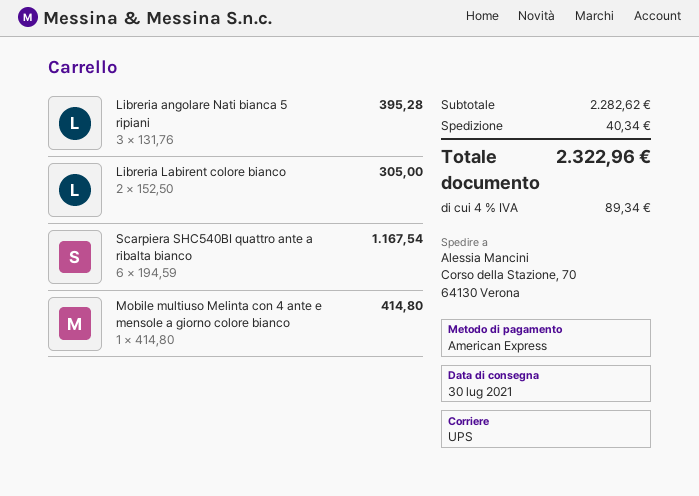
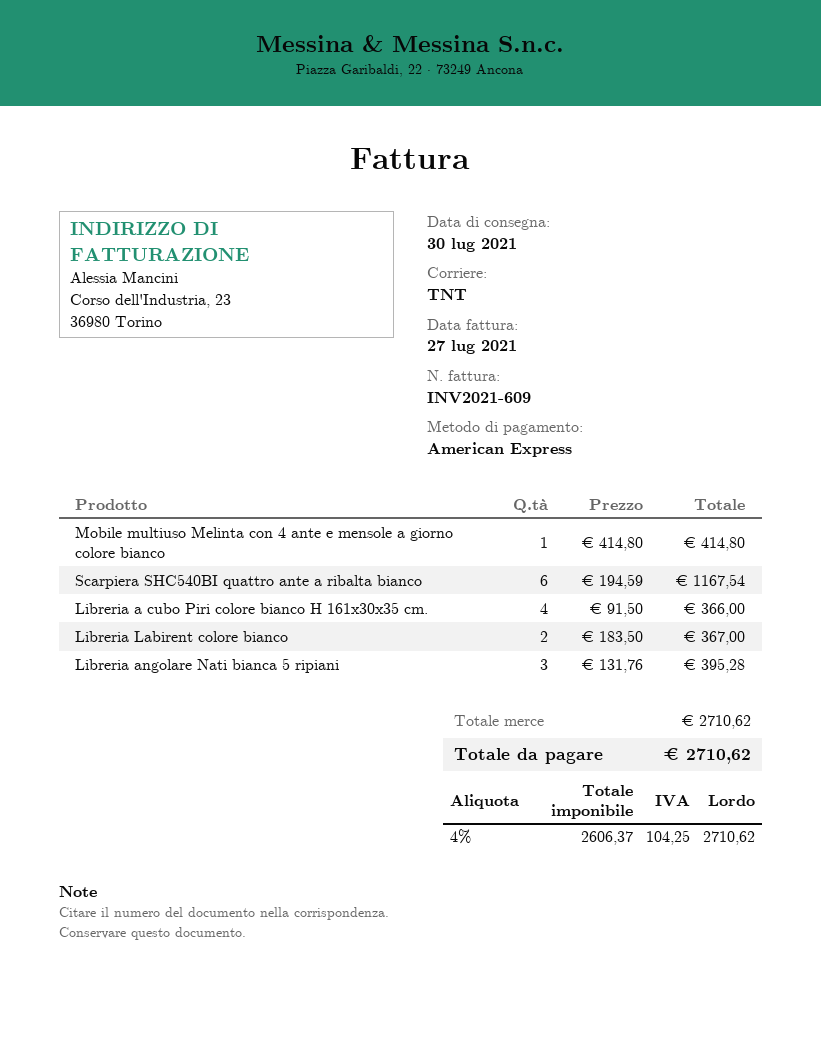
shipping method: UPS -> TNT
Libreria Labirent colore bianco: 2 x 152.50 = 305.00 -> 2 x 183.50 = 367.00
Libreria a cubo Piri colore bianco H 161x30x35 cm.: none -> 4 x 91.50 = 366.00
subtotal: 2282.62 -> 2710.62
shipping: 40.34 -> none
tax: 4% = 89.34 -> 4% = 104.25
total: 2322.96 -> 2710.62

